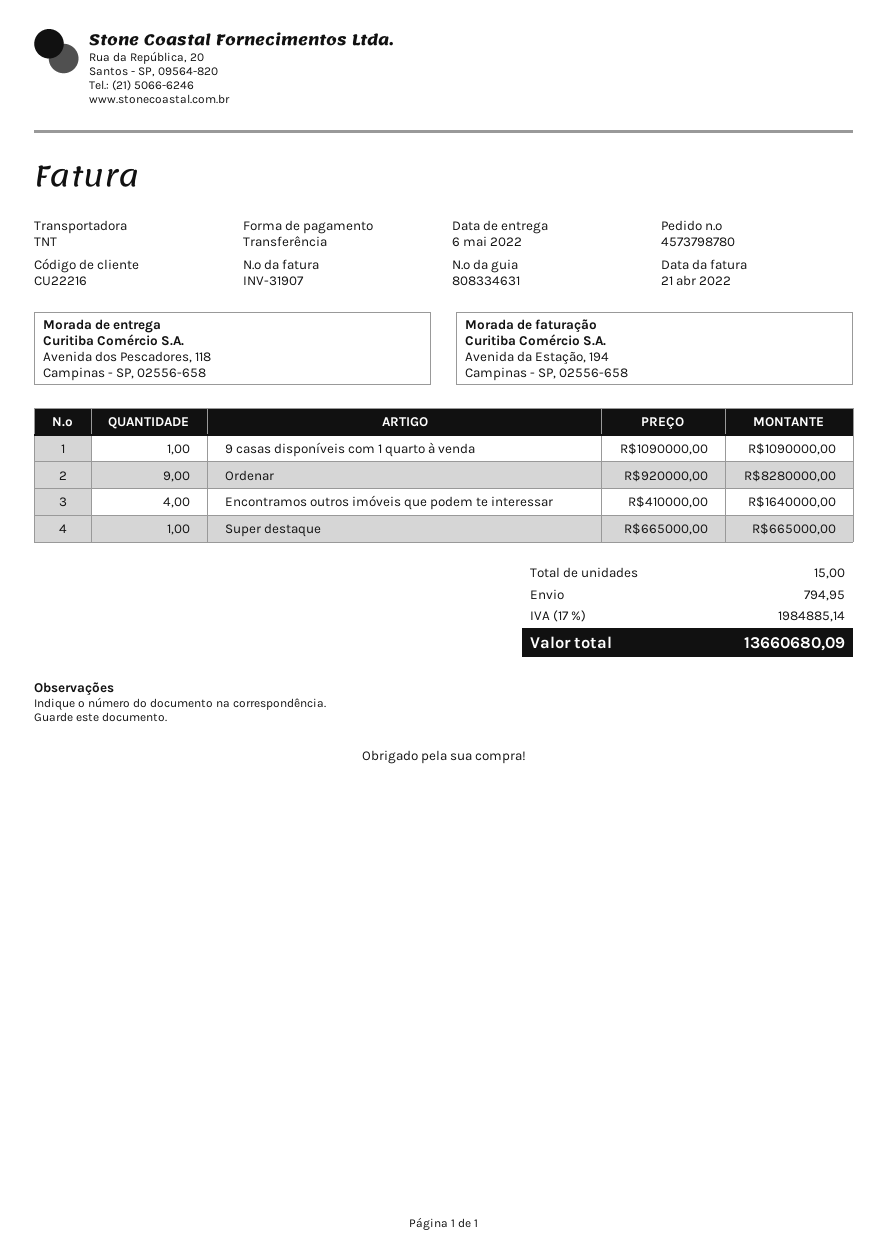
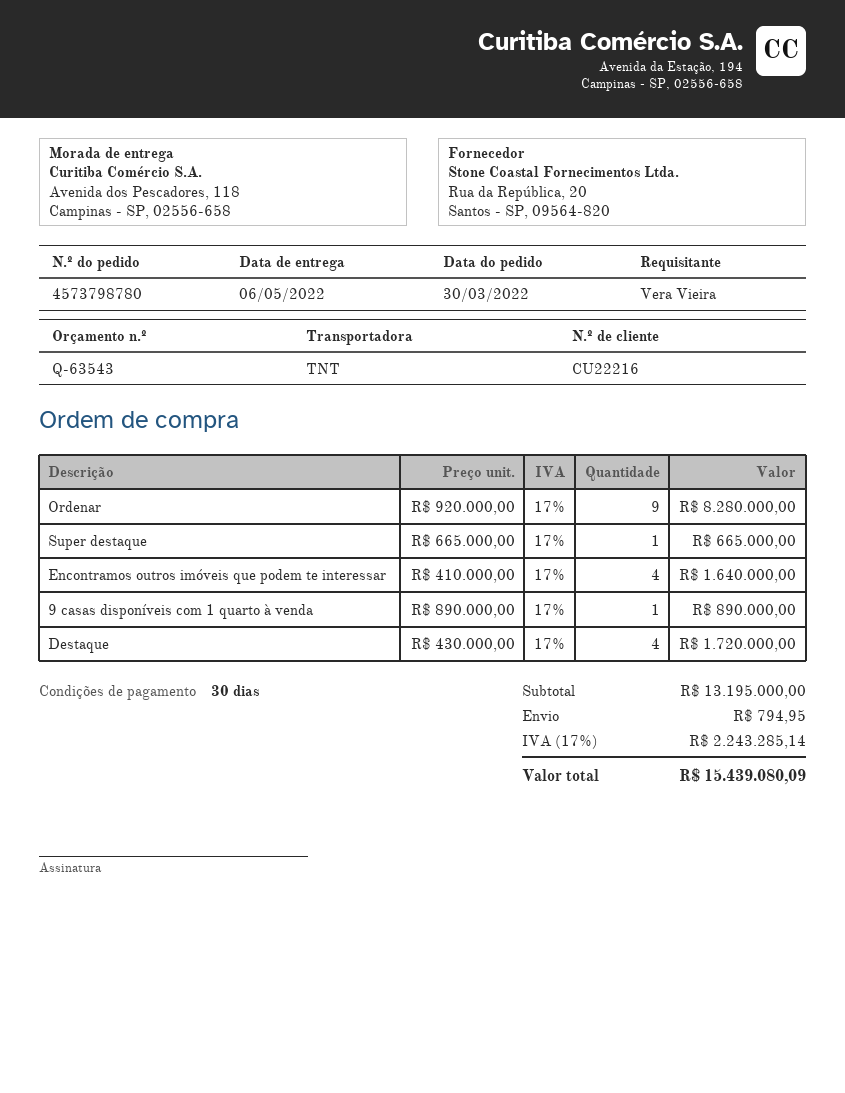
9 casas disponíveis com 1 quarto à venda: 1 x 1090000.00 = 1090000.00 -> 1 x 890000.00 = 890000.00
Destaque: none -> 4 x 430000.00 = 1720000.00
tax: 17% = 1984885.14 -> 17% = 2243285.14
total: 13660680.09 -> 15439080.09

